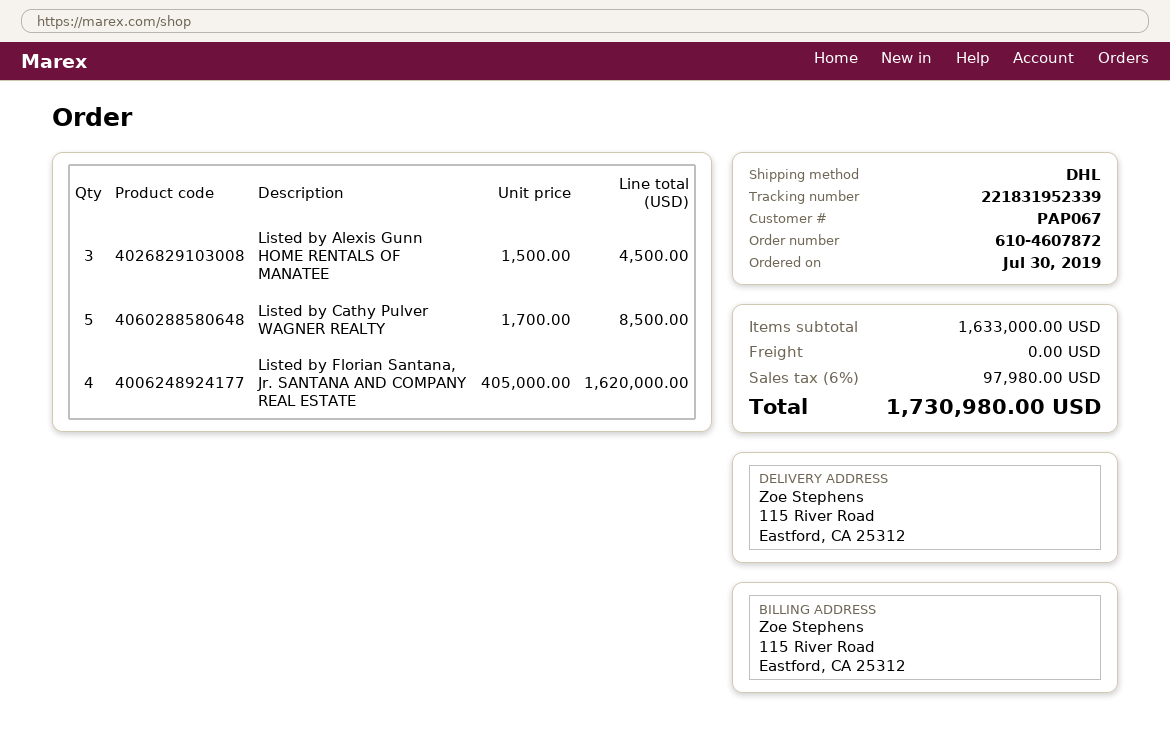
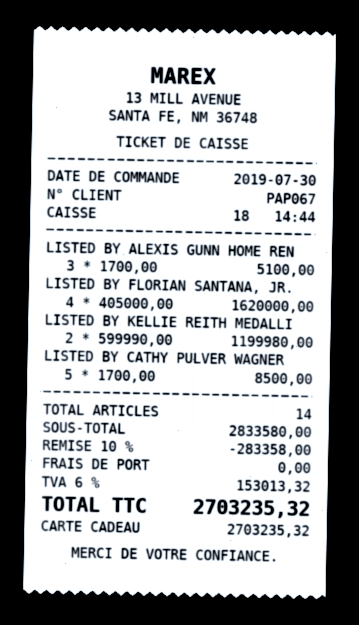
Listed by Alexis Gunn HOME RENTALS OF MANATEE: 3 x 1500.00 = 4500.00 -> 3 x 1700.00 = 5100.00
LISTED BY KELLIE REITH MEDALLI: none -> 2 x 599990.00 = 1199980.00
subtotal: 1633000.00 -> 2833580.00
discount: none -> 10% = 283358.00
tax: 6% = 97980.00 -> 6% = 153013.32
total: 1730980.00 -> 2703235.32

